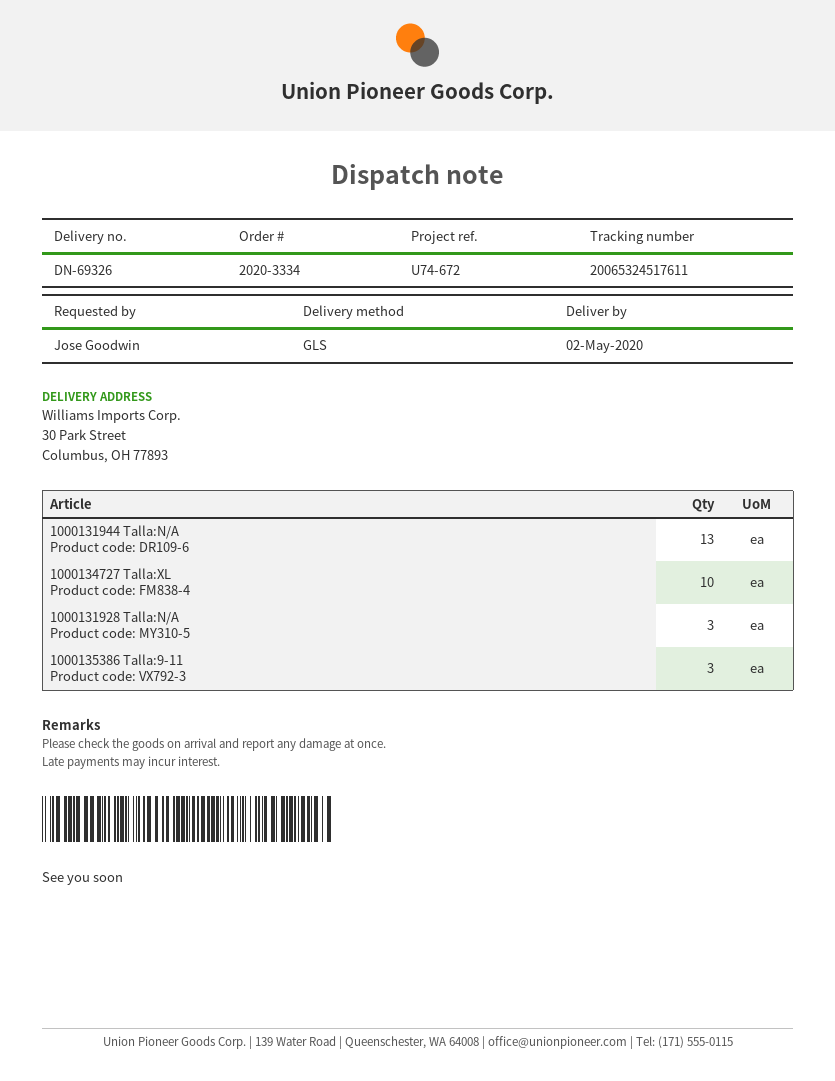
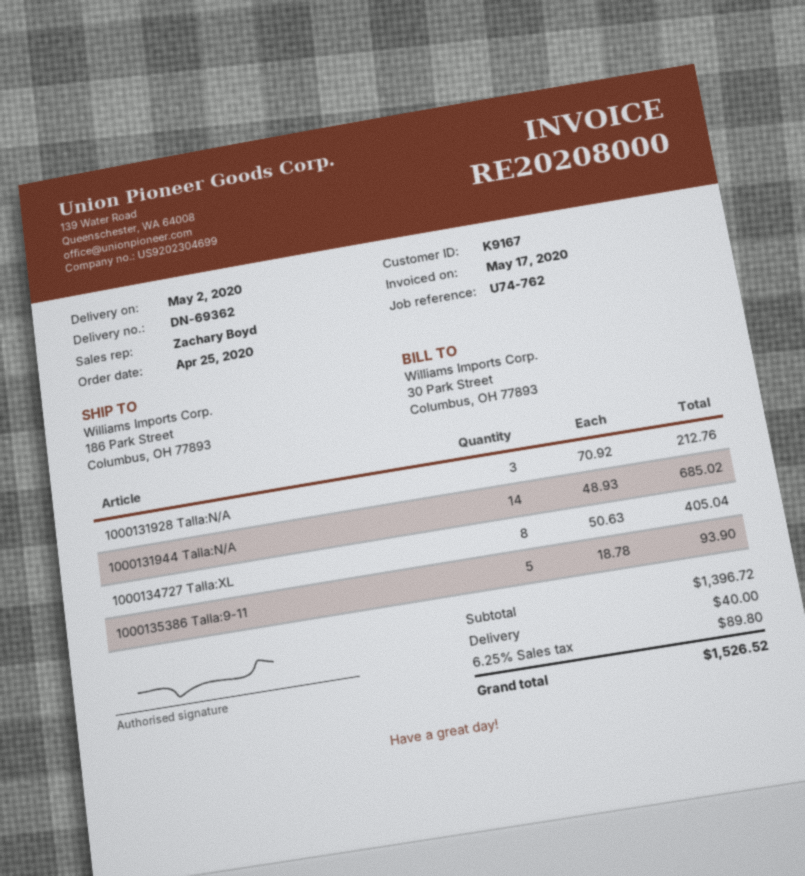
delivery note number: DN-69326 -> DN-69362
reference: U74-672 -> U74-762
ship to: 30 Park Street, Columbus, OH 77893 -> 186 Park Street, Columbus, OH 77893
1000131944 Talla:N/A: 13 -> 14
1000134727 Talla:XL: 10 -> 8
1000135386 Talla:9-11: 3 -> 5

